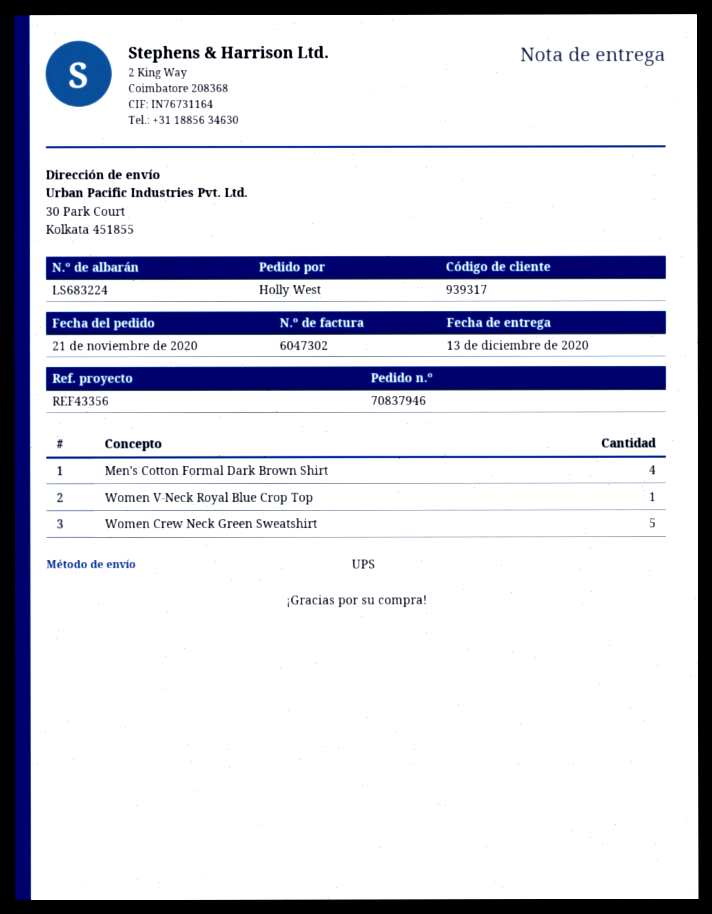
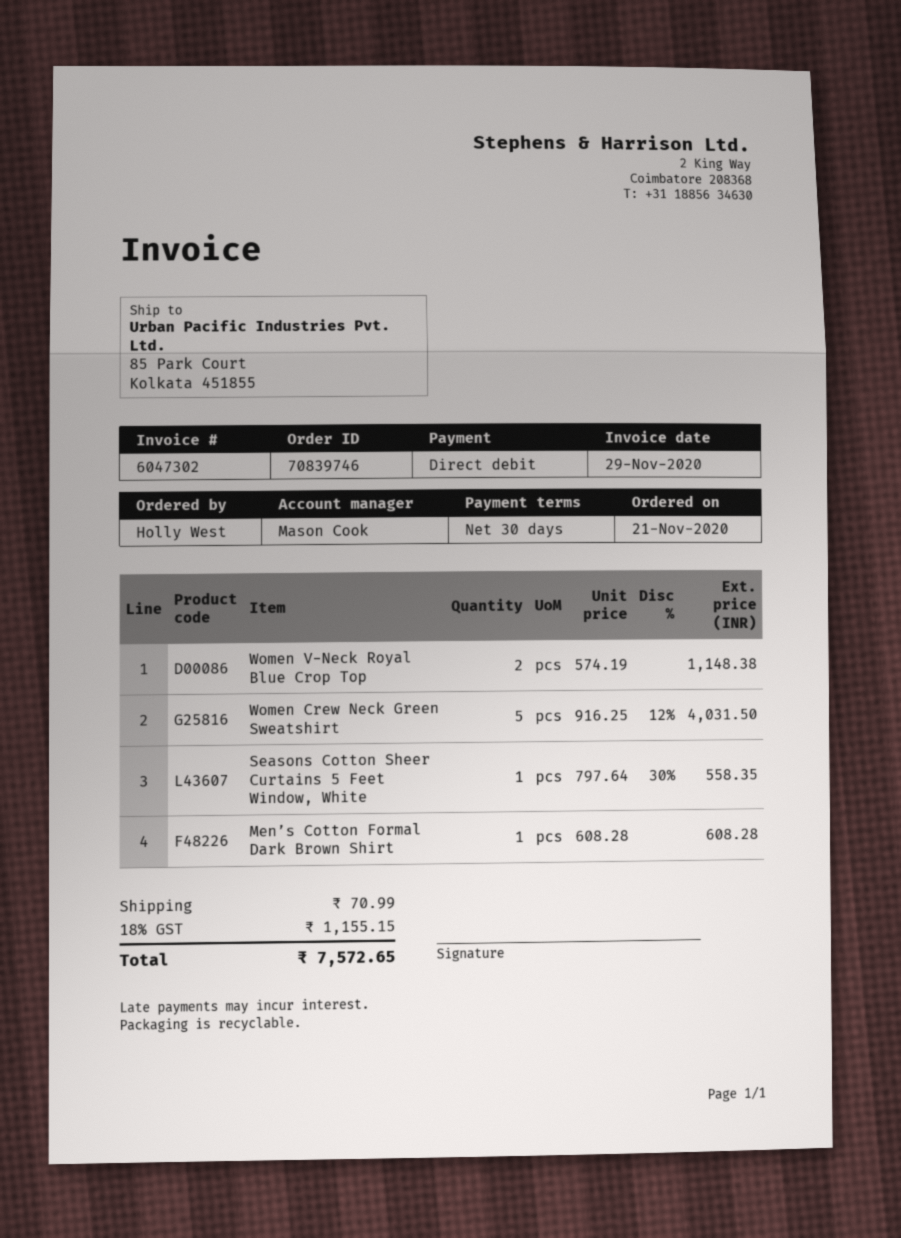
order number: 70837946 -> 70839746
ship to: 30 Park Court, Kolkata 451855 -> 85 Park Court, Kolkata 451855
Men’s Cotton Formal Dark Brown Shirt: 4 -> 1
Women V-Neck Royal Blue Crop Top: 1 -> 2
Seasons Cotton Sheer Curtains 5 Feet Window, White: none -> 1

